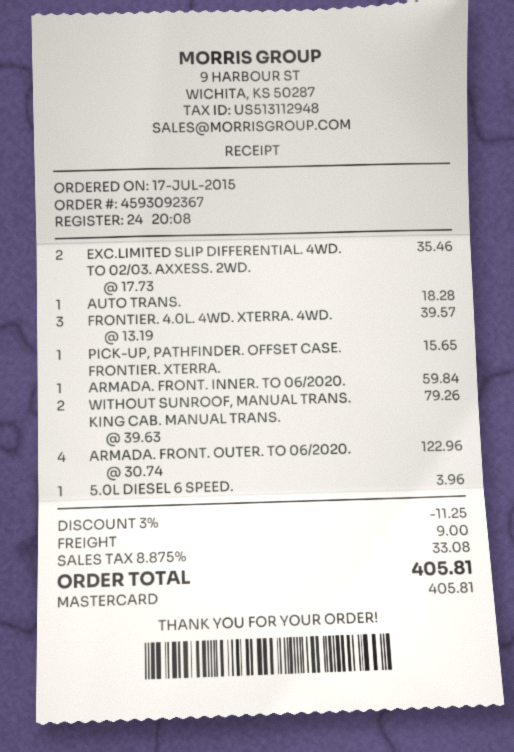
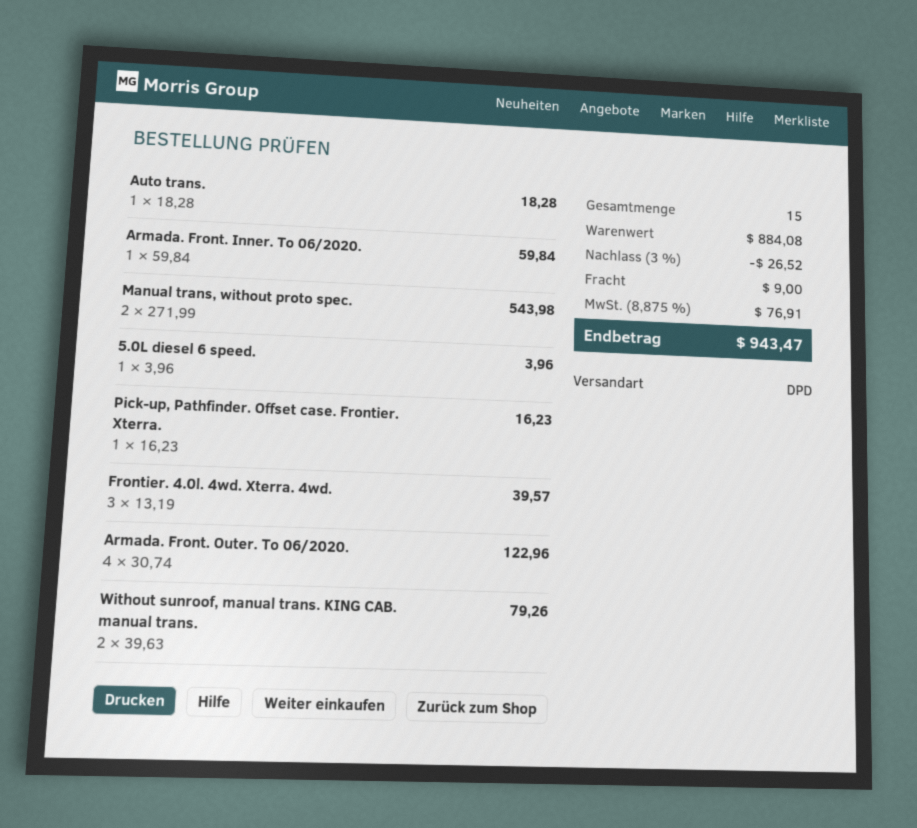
EXC.LIMITED SLIP DIFFERENTIAL. 4WD. TO 02/03. AXXESS. 2WD.: 2 x 17.73 = 35.46 -> none
PICK-UP, PATHFINDER. OFFSET CASE. FRONTIER. XTERRA.: 1 x 15.65 = 15.65 -> 1 x 16.23 = 16.23
Manual trans, without proto spec.: none -> 2 x 271.99 = 543.98
discount: 3% = 11.25 -> 3% = 26.52
tax: 8.875% = 33.08 -> 8.875% = 76.91
total: 405.81 -> 943.47

